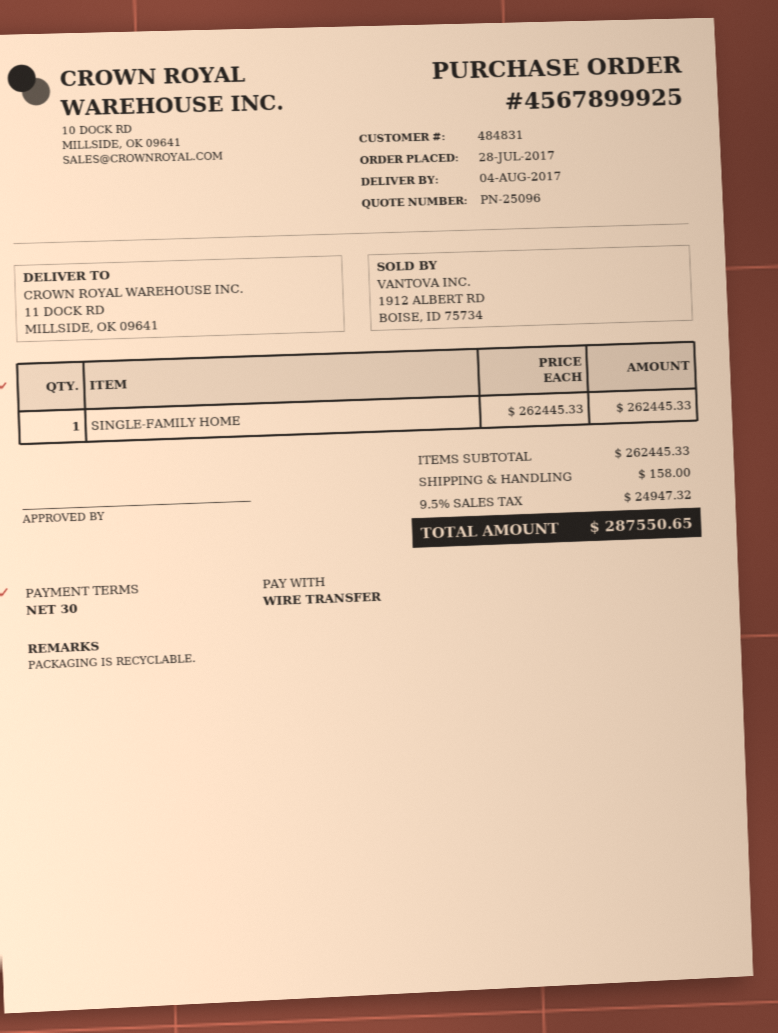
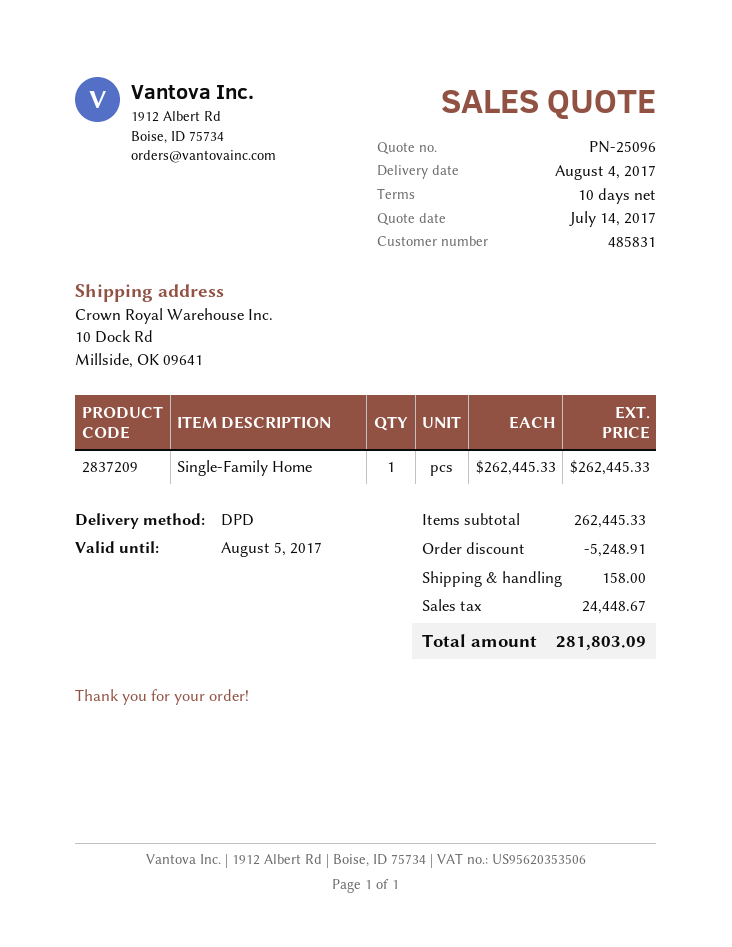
payment terms: 30 days -> 10 days
customer number: 484831 -> 485831
ship to: 11 DOCK RD, MILLSIDE, OK 09641 -> 10 Dock Rd, Millside, OK 09641
discount: none -> 5248.91
tax: 24947.32 -> 24448.67
total: 287550.65 -> 281803.09

